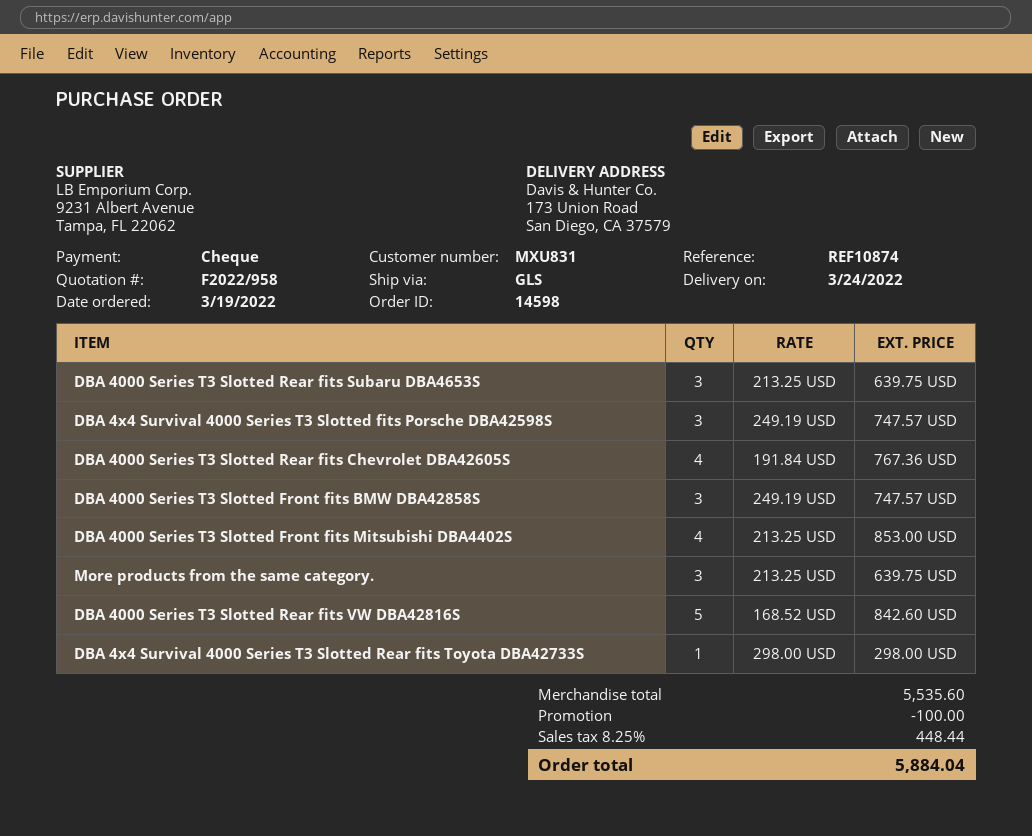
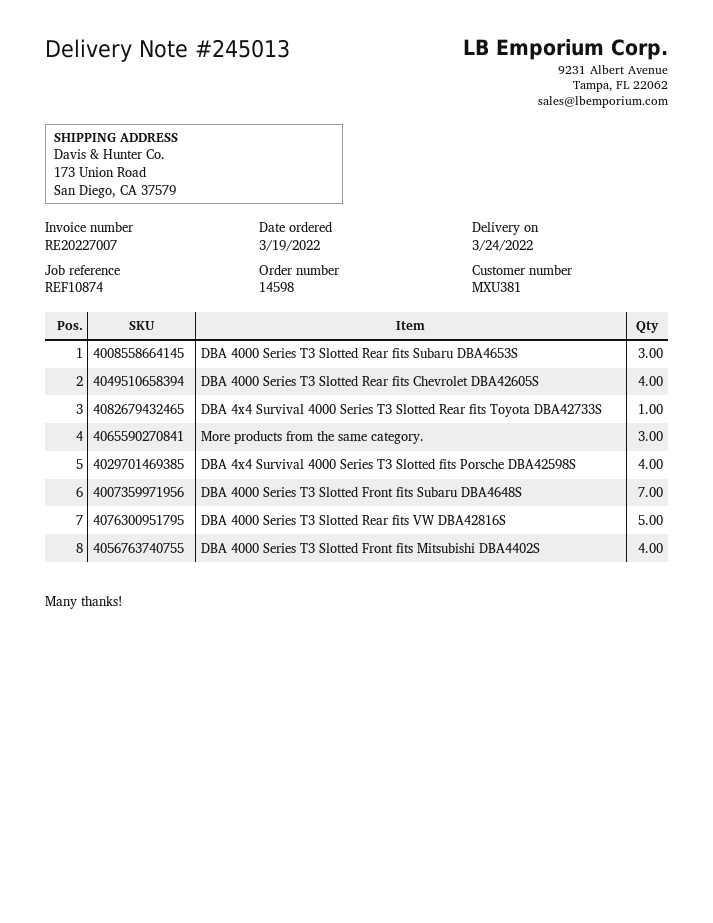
customer number: MXU831 -> MXU381
DBA 4x4 Survival 4000 Series T3 Slotted fits Porsche DBA42598S: 3 -> 4
DBA 4000 Series T3 Slotted Front fits BMW DBA42858S: 3 -> none
DBA 4000 Series T3 Slotted Front fits Subaru DBA4648S: none -> 7

